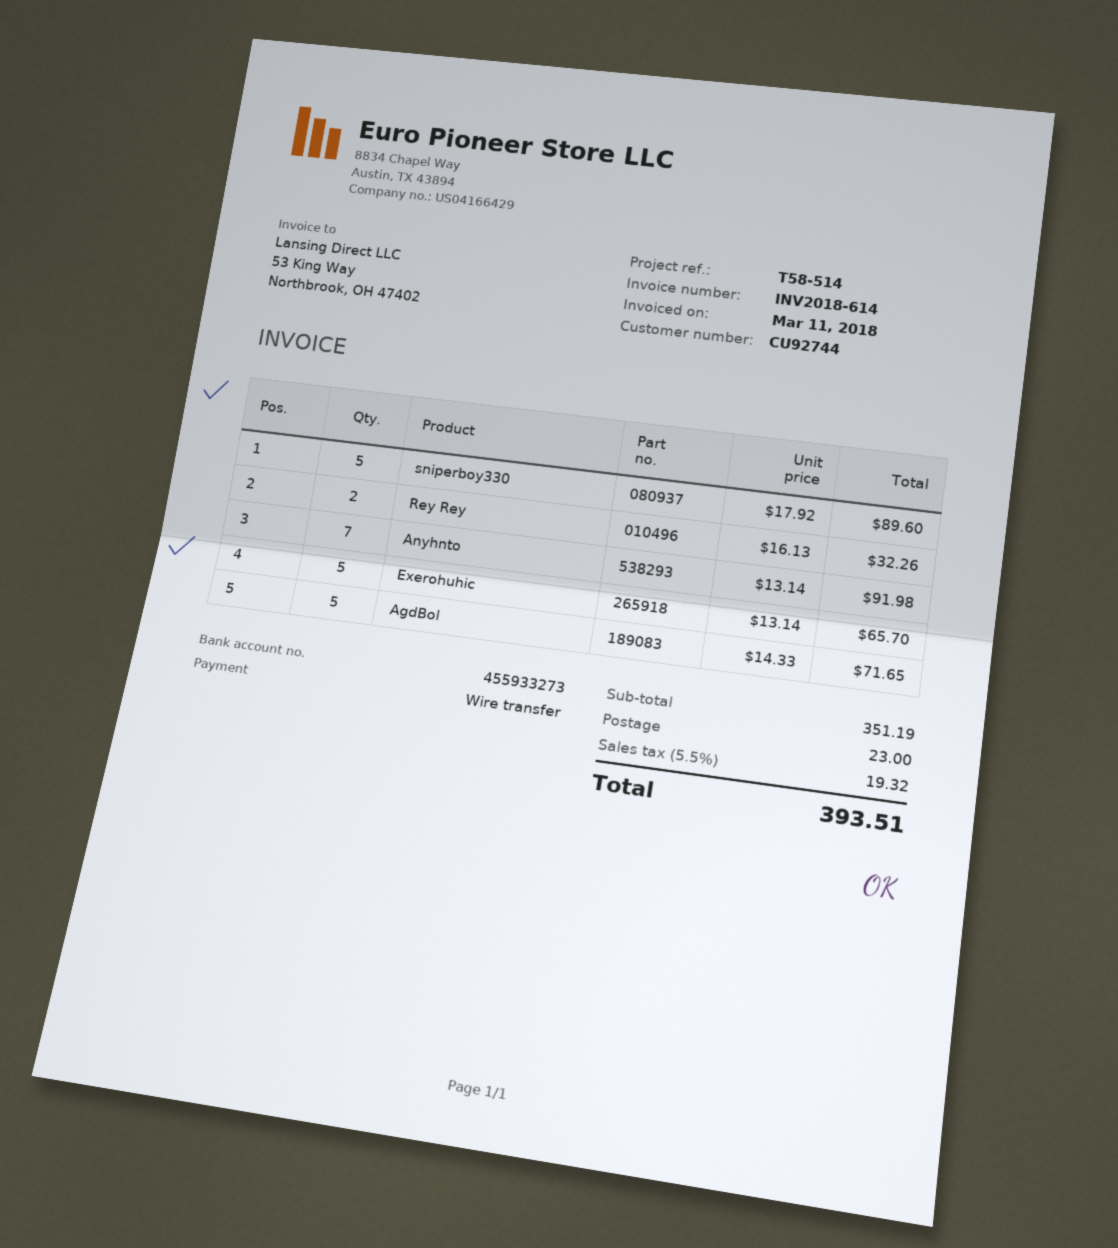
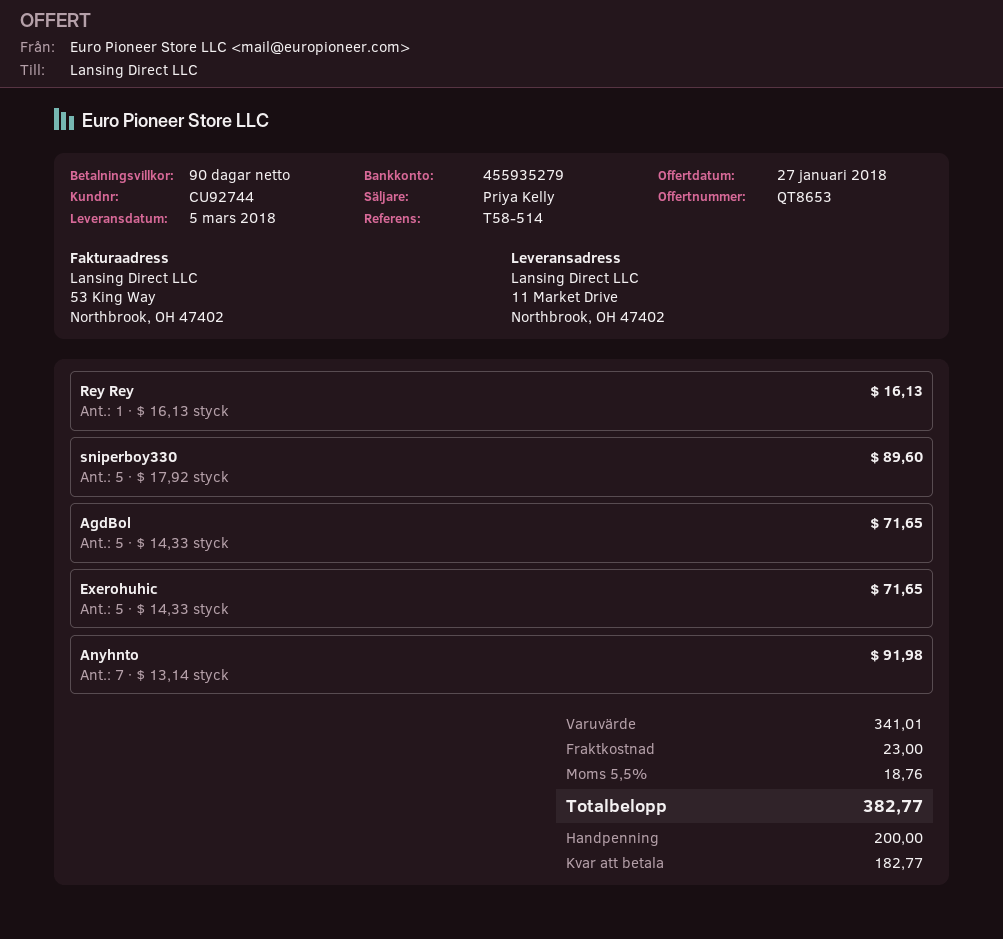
bank account: 455933273 -> 455935279
Rey Rey: 2 x 16.13 = 32.26 -> 1 x 16.13 = 16.13
Exerohuhic: 5 x 13.14 = 65.70 -> 5 x 14.33 = 71.65
subtotal: 351.19 -> 341.01
tax: 5.5% = 19.32 -> 5.5% = 18.76
total: 393.51 -> 382.77

